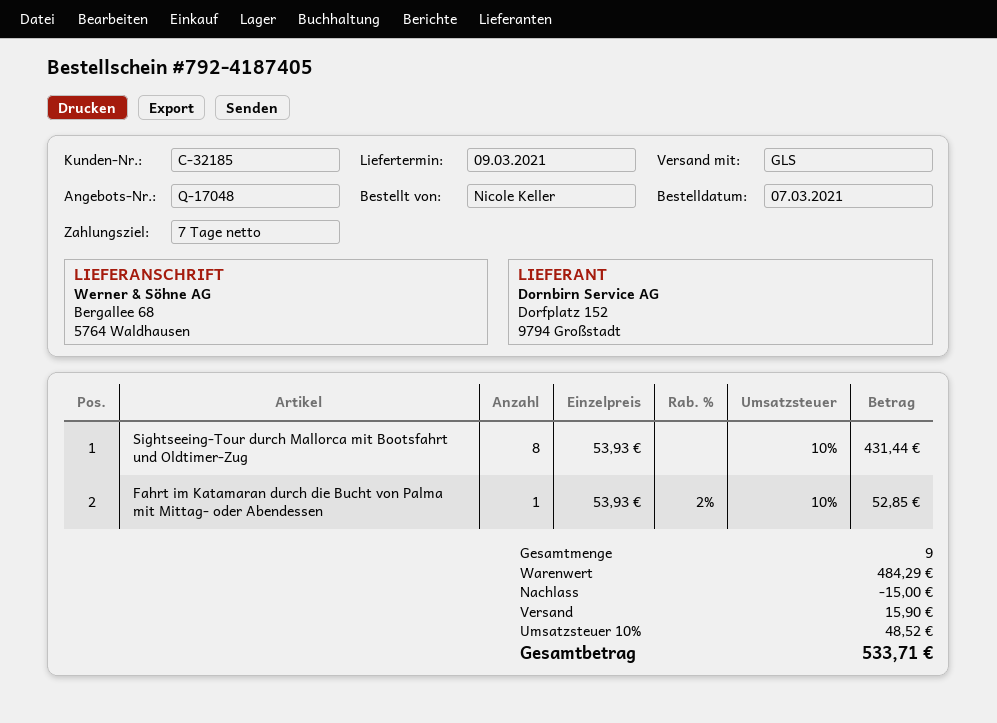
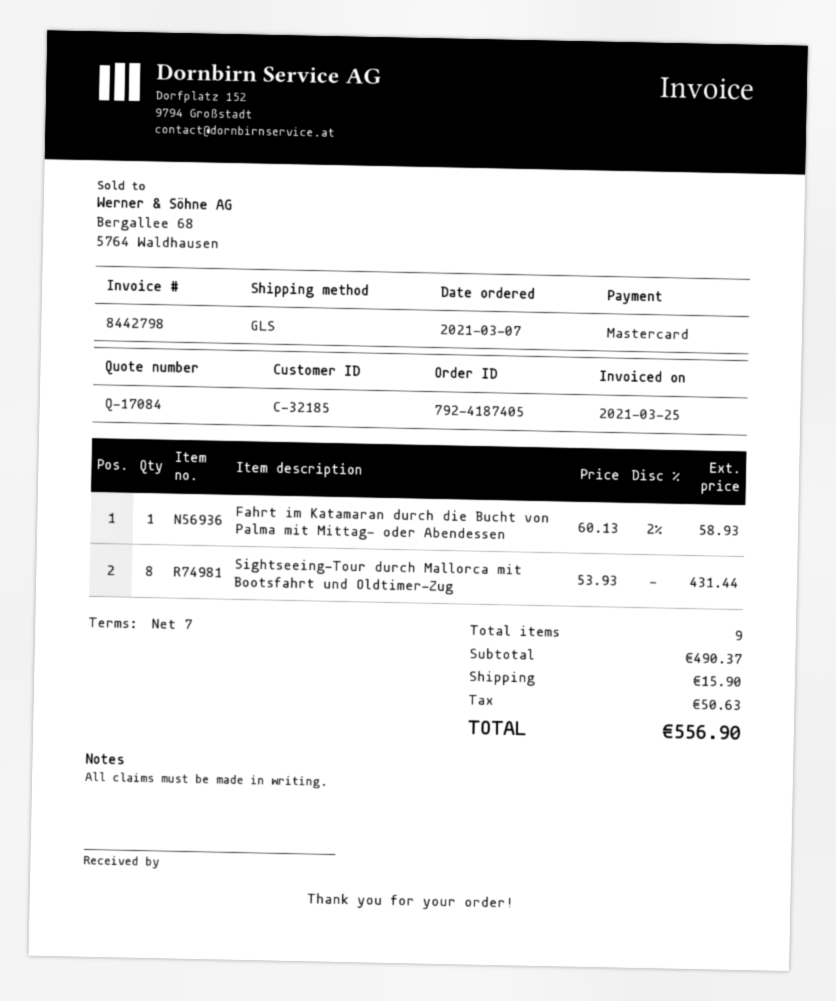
quote number: Q-17048 -> Q-17084
Fahrt im Katamaran durch die Bucht von Palma mit Mittag- oder Abendessen: 1 x 53.93 - 2% = 52.85 -> 1 x 60.13 - 2% = 58.93
subtotal: 484.29 -> 490.37
discount: 15.00 -> none
tax: 48.52 -> 50.63
total: 533.71 -> 556.90

